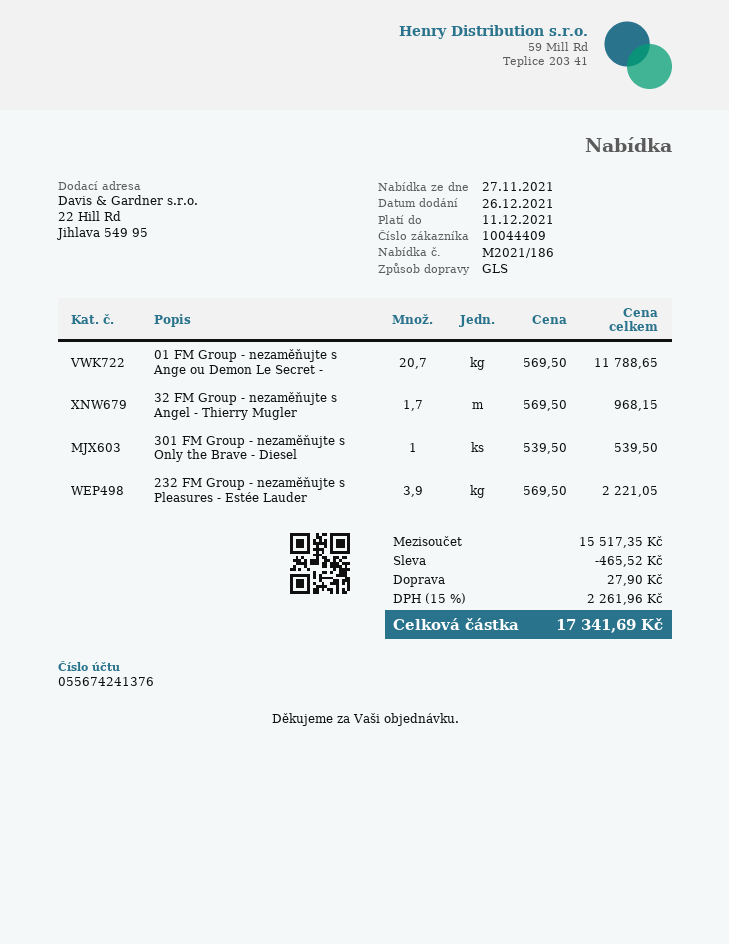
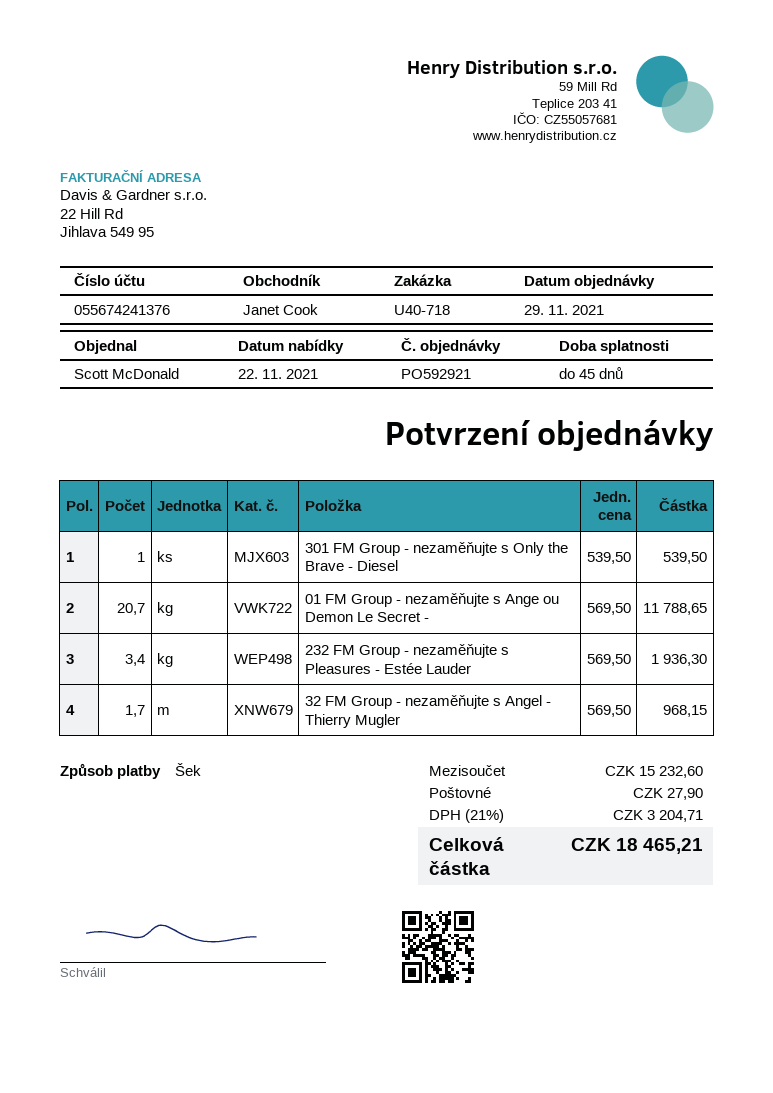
quote date: 2021-11-27 -> 2021-11-22
232 FM Group - nezaměňujte s Pleasures - Estée Lauder: 3.9 x 569.50 = 2221.05 -> 3.4 x 569.50 = 1936.30
subtotal: 15517.35 -> 15232.60
discount: 465.52 -> none
tax: 15% = 2261.96 -> 21% = 3204.71
total: 17341.69 -> 18465.21

